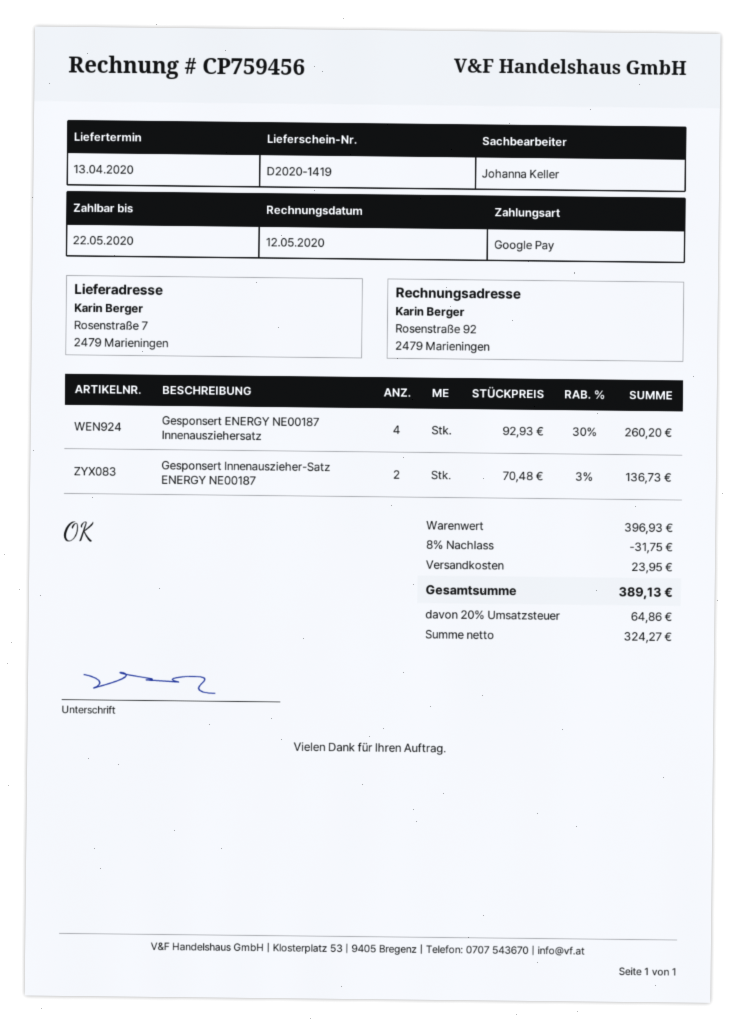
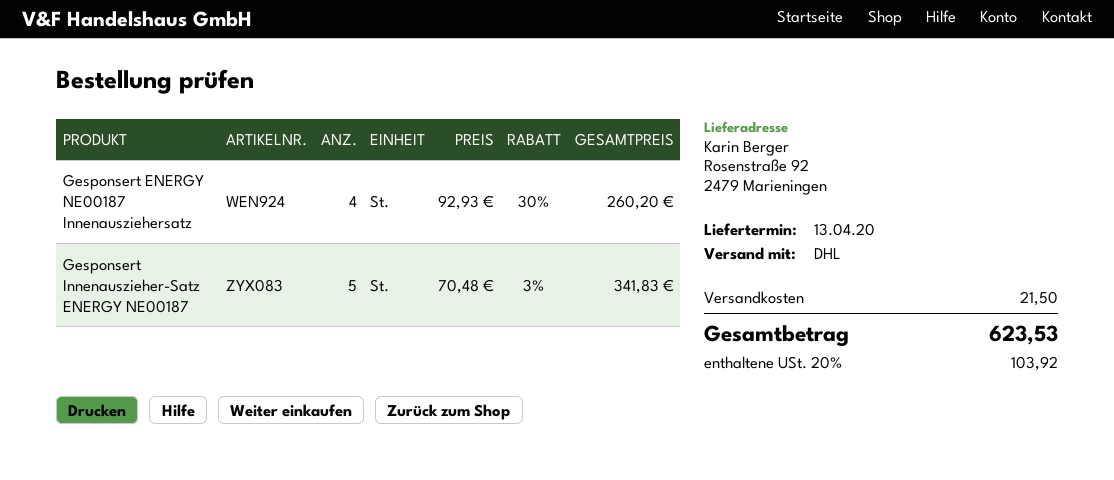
ship to: Rosenstraße 7, 2479 Marieningen -> Rosenstraße 92, 2479 Marieningen
Gesponsert Innenauszieher-Satz ENERGY NE00187: 2 x 70.48 - 3% = 136.73 -> 5 x 70.48 - 3% = 341.83
discount: 8% = 31.75 -> none
shipping: 23.95 -> 21.50
tax: 20% = 64.86 -> 20% = 103.92
total: 389.13 -> 623.53

